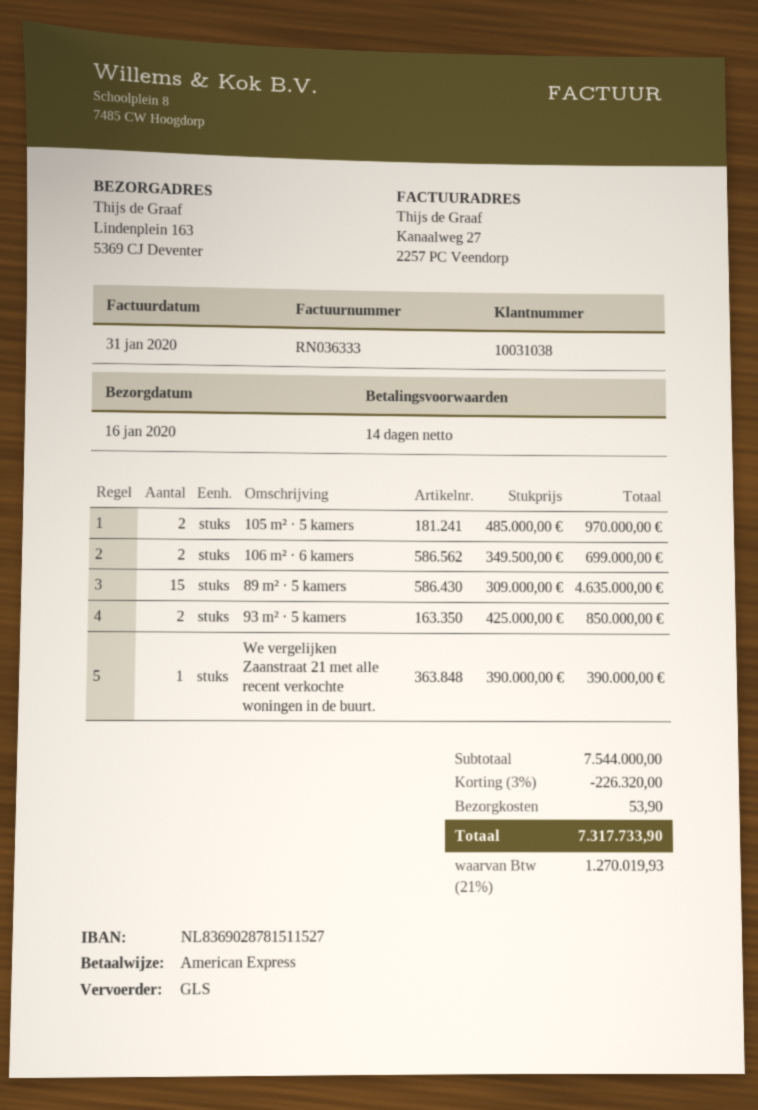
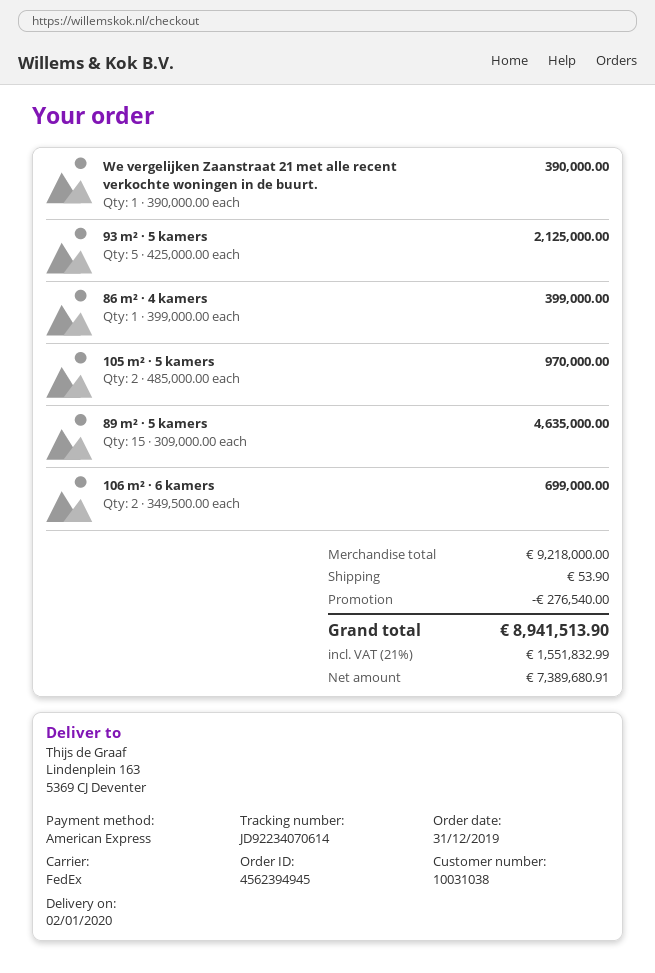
delivery date: 2020-01-16 -> 2020-01-02
shipping method: GLS -> FedEx
93 m² · 5 kamers: 2 x 425000.00 = 850000.00 -> 5 x 425000.00 = 2125000.00
86 m² · 4 kamers: none -> 1 x 399000.00 = 399000.00
subtotal: 7544000.00 -> 9218000.00
discount: 226320.00 -> 276540.00
tax: 21% = 1270019.93 -> 21% = 1551832.99
total: 7317733.90 -> 8941513.90

